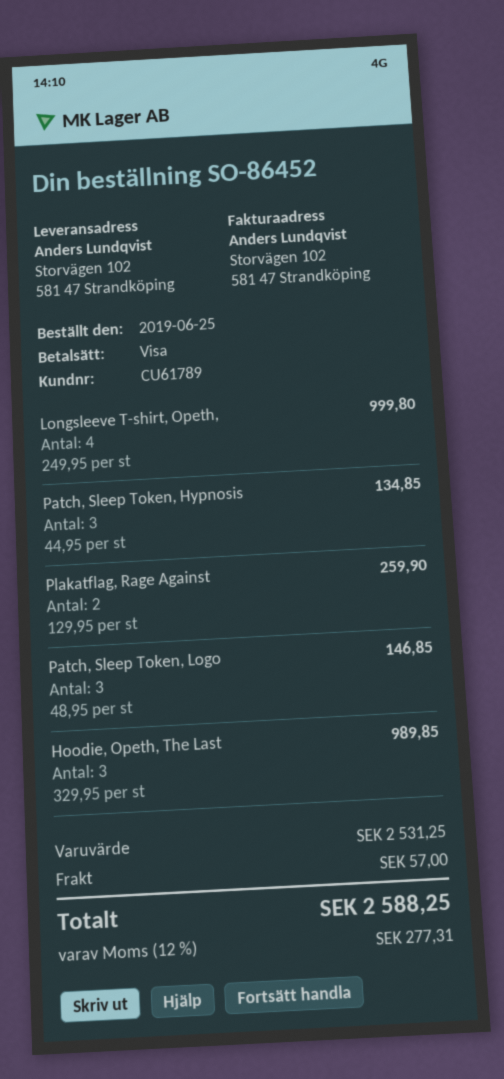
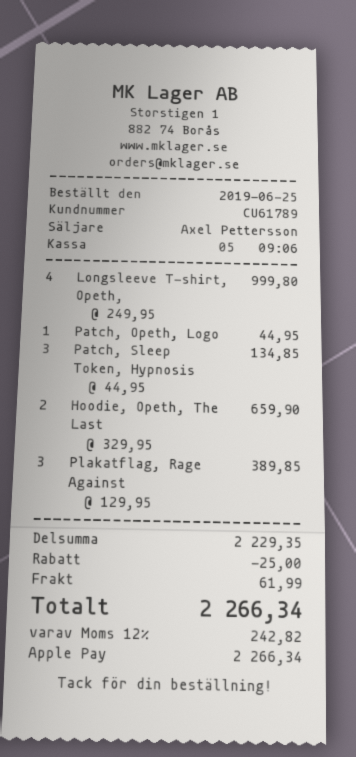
payment method: Visa -> Apple Pay
Plakatflag, Rage Against: 2 x 129.95 = 259.90 -> 3 x 129.95 = 389.85
Patch, Sleep Token, Logo: 3 x 48.95 = 146.85 -> none
Hoodie, Opeth, The Last: 3 x 329.95 = 989.85 -> 2 x 329.95 = 659.90
Patch, Opeth, Logo: none -> 1 x 44.95 = 44.95
subtotal: 2531.25 -> 2229.35
discount: none -> 25.00
shipping: 57.00 -> 61.99
tax: 12% = 277.31 -> 12% = 242.82
total: 2588.25 -> 2266.34

